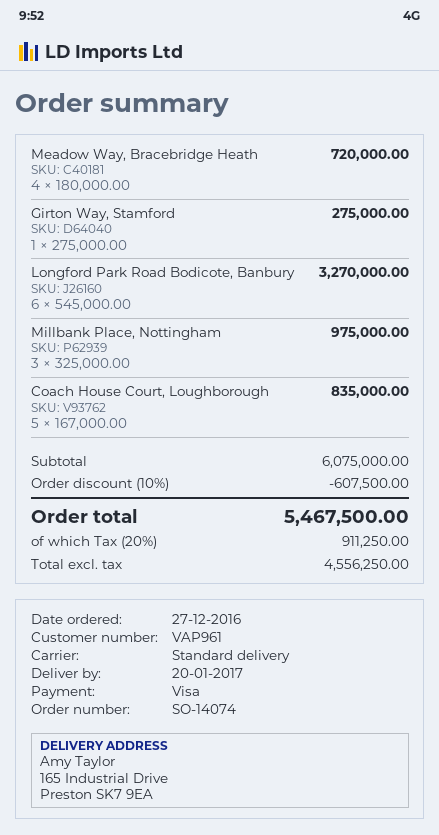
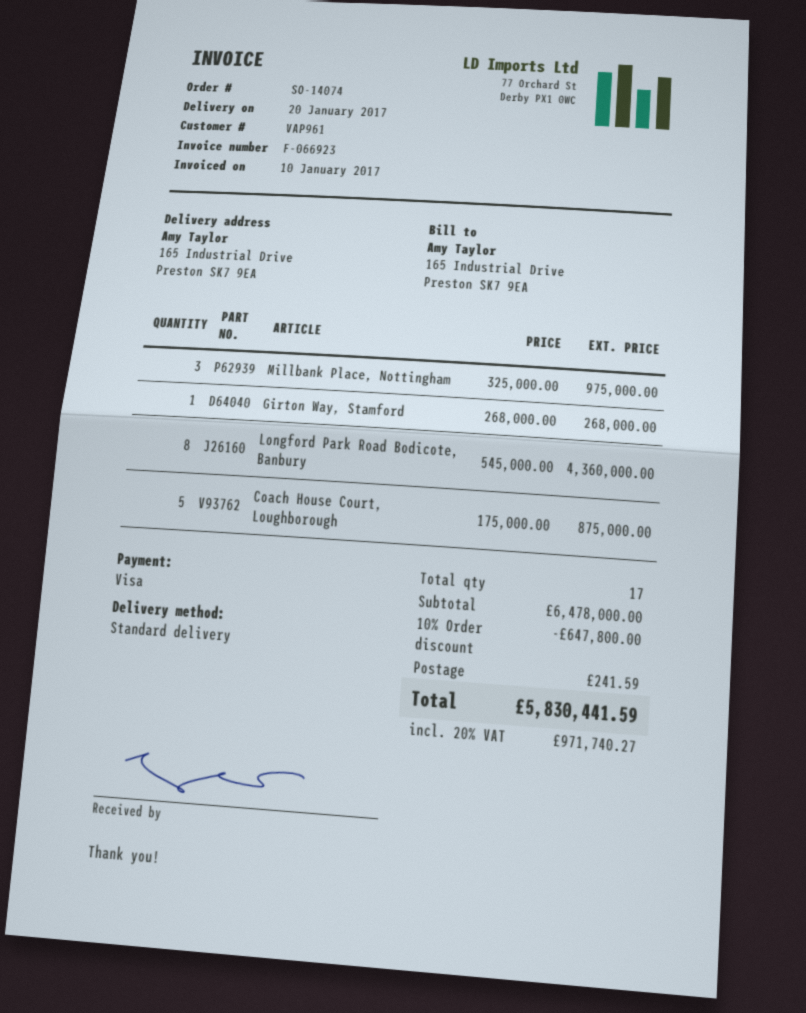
Meadow Way, Bracebridge Heath: 4 x 180000.00 = 720000.00 -> none
Girton Way, Stamford: 1 x 275000.00 = 275000.00 -> 1 x 268000.00 = 268000.00
Longford Park Road Bodicote, Banbury: 6 x 545000.00 = 3270000.00 -> 8 x 545000.00 = 4360000.00
Coach House Court, Loughborough: 5 x 167000.00 = 835000.00 -> 5 x 175000.00 = 875000.00
subtotal: 6075000.00 -> 6478000.00
discount: 10% = 607500.00 -> 10% = 647800.00
shipping: none -> 241.59
tax: 20% = 911250.00 -> 20% = 971740.27
total: 5467500.00 -> 5830441.59

